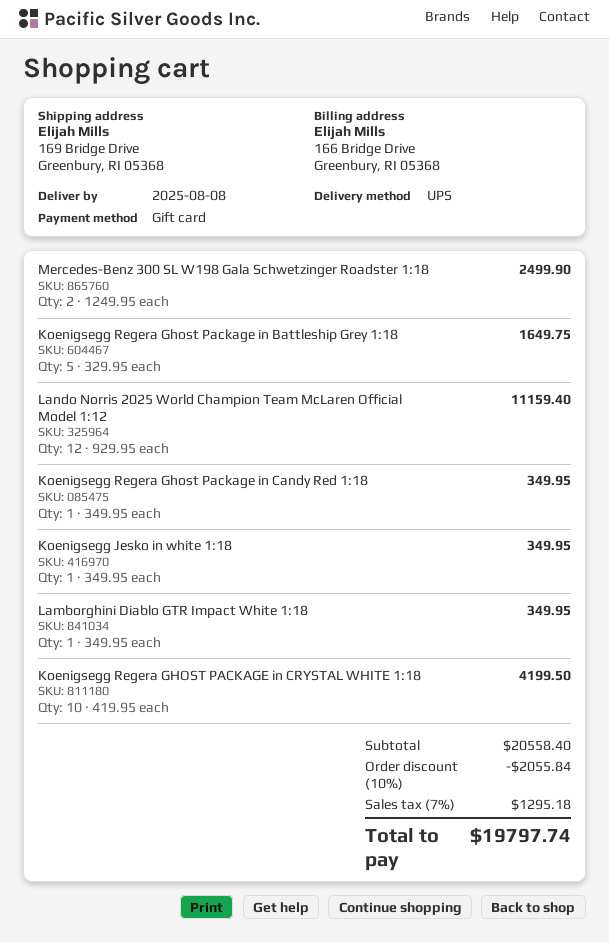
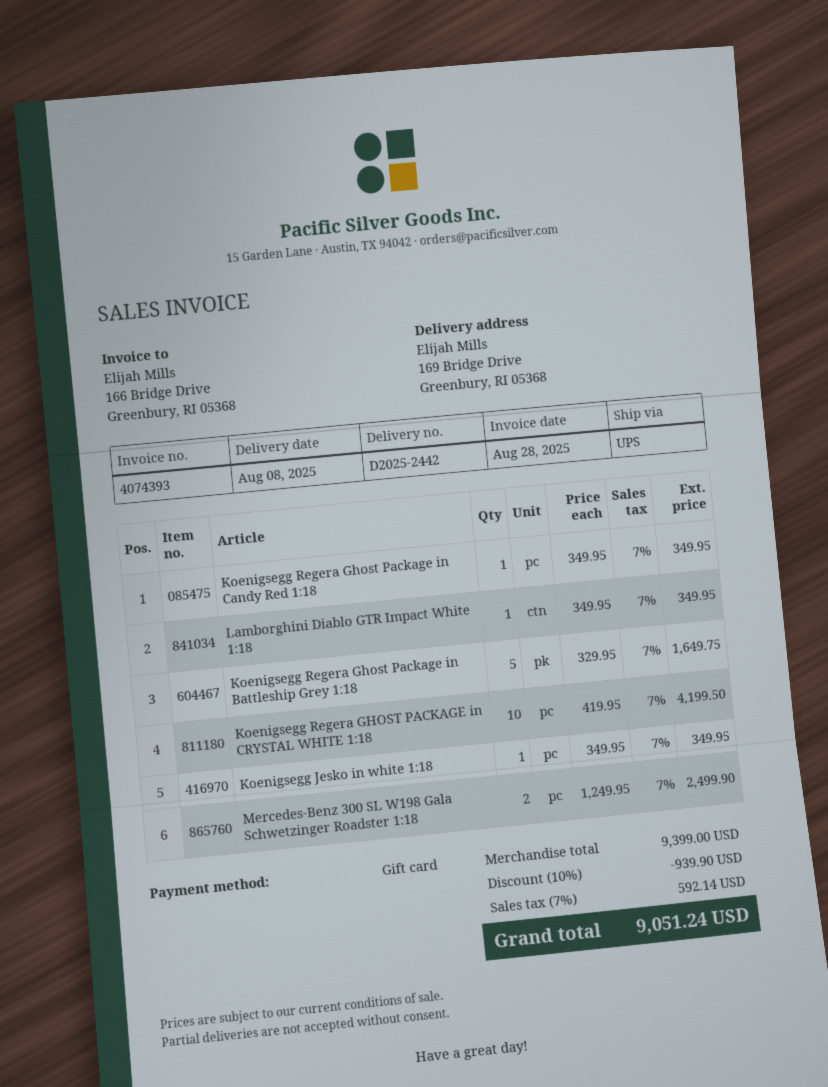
Lando Norris 2025 World Champion Team McLaren Official Model 1:12: 12 x 929.95 = 11159.40 -> none
subtotal: 20558.40 -> 9399.00
discount: 10% = 2055.84 -> 10% = 939.90
tax: 7% = 1295.18 -> 7% = 592.14
total: 19797.74 -> 9051.24

